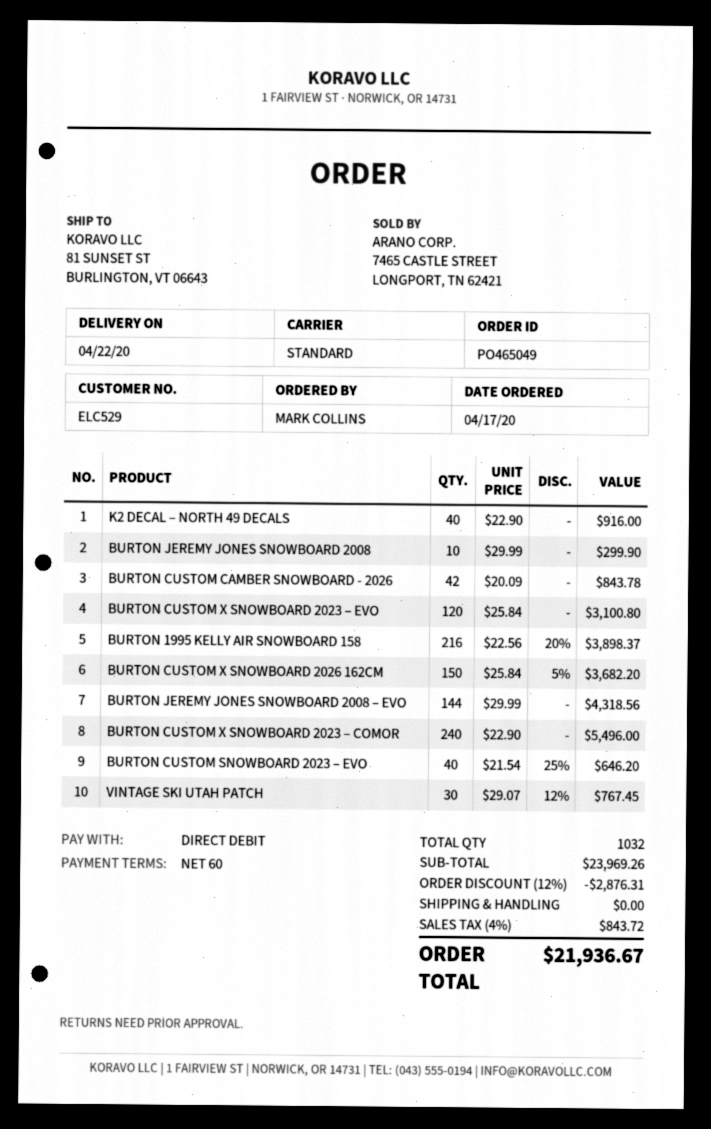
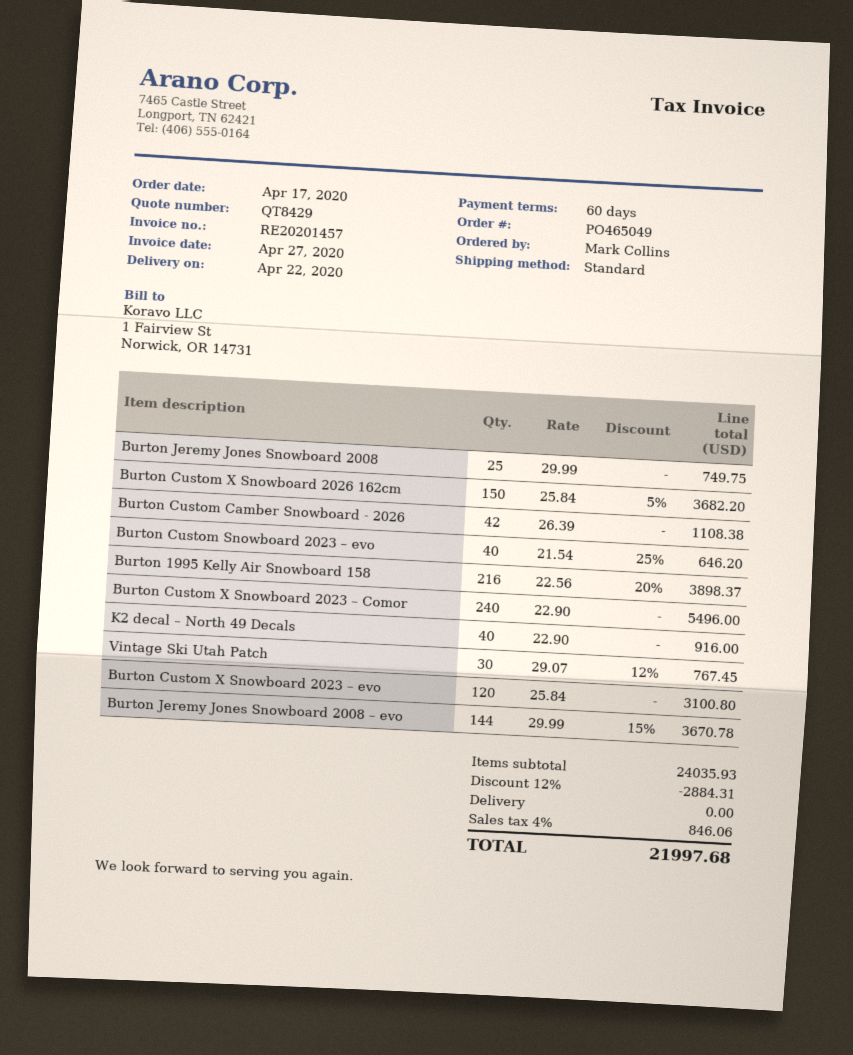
BURTON JEREMY JONES SNOWBOARD 2008: 10 x 29.99 = 299.90 -> 25 x 29.99 = 749.75
BURTON CUSTOM CAMBER SNOWBOARD - 2026: 42 x 20.09 = 843.78 -> 42 x 26.39 = 1108.38
BURTON JEREMY JONES SNOWBOARD 2008 – EVO: 144 x 29.99 = 4318.56 -> 144 x 29.99 - 15% = 3670.78
subtotal: 23969.26 -> 24035.93
discount: 12% = 2876.31 -> 12% = 2884.31
tax: 4% = 843.72 -> 4% = 846.06
total: 21936.67 -> 21997.68

